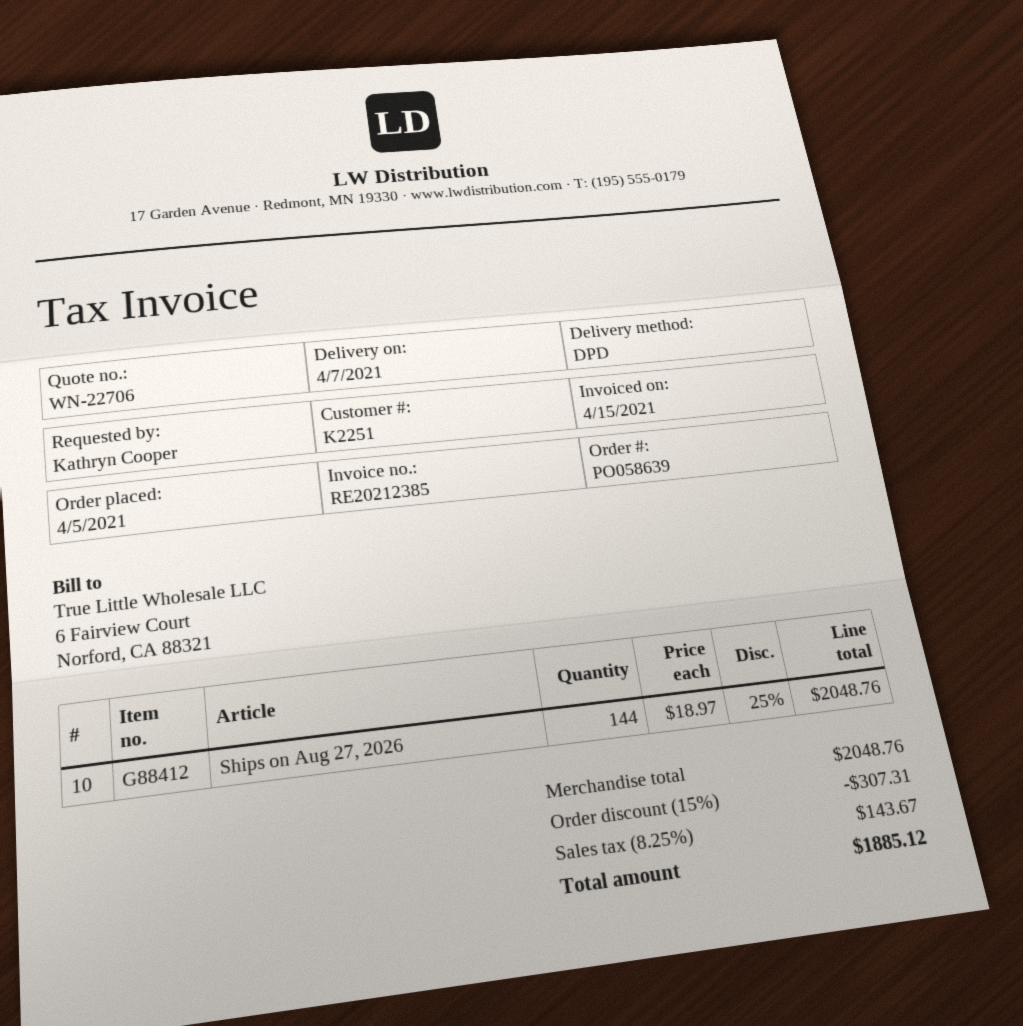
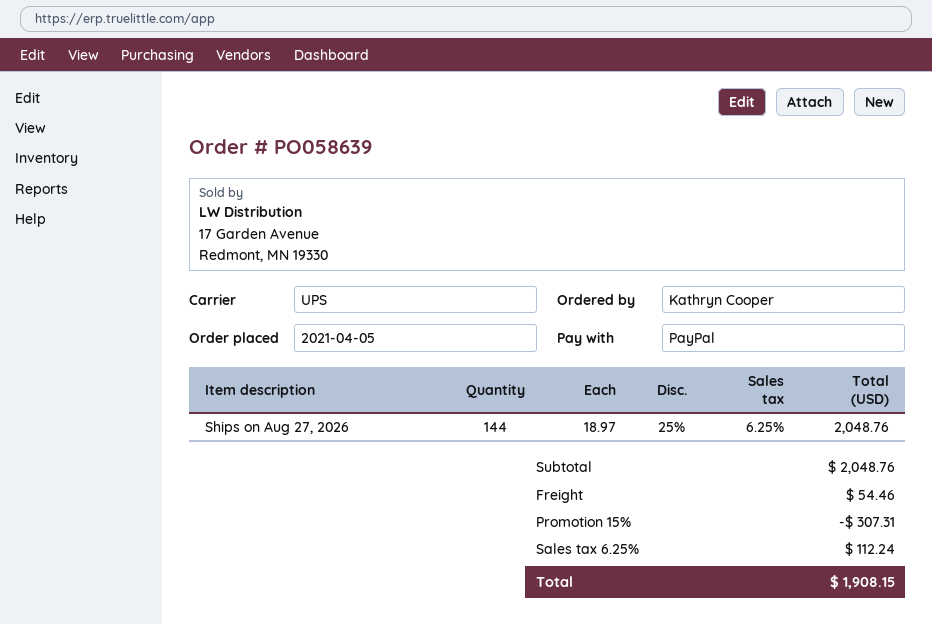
shipping method: DPD -> UPS
shipping: none -> 54.46
tax: 8.25% = 143.67 -> 6.25% = 112.24
total: 1885.12 -> 1908.15

